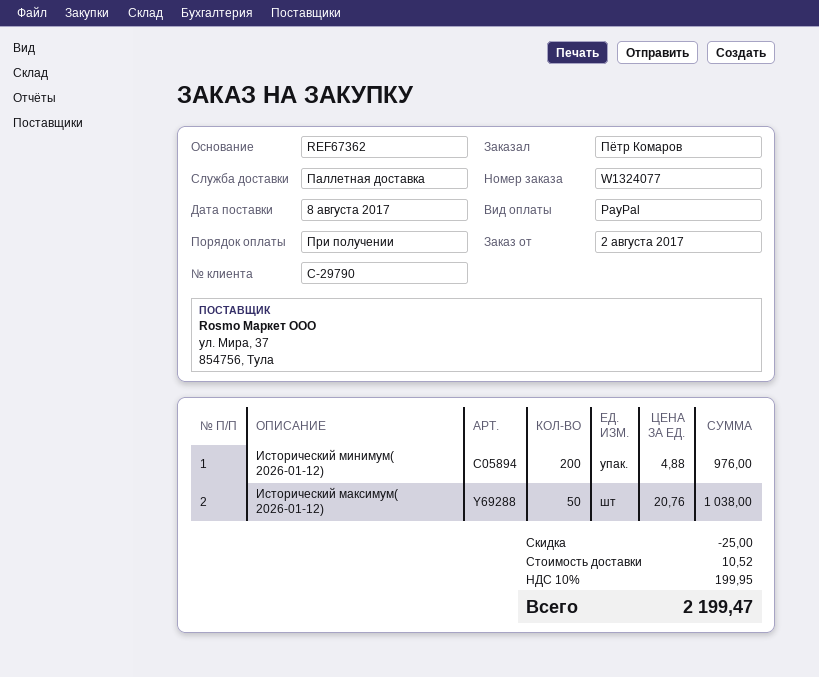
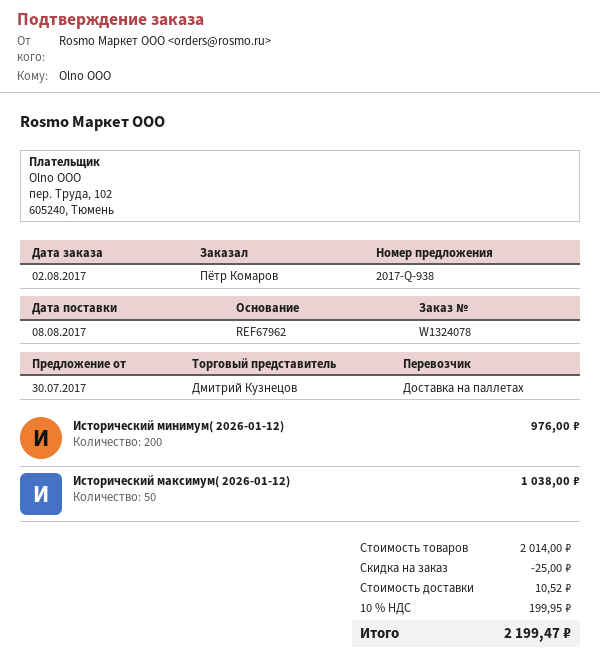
order number: W1324077 -> W1324078
reference: REF67362 -> REF67962

